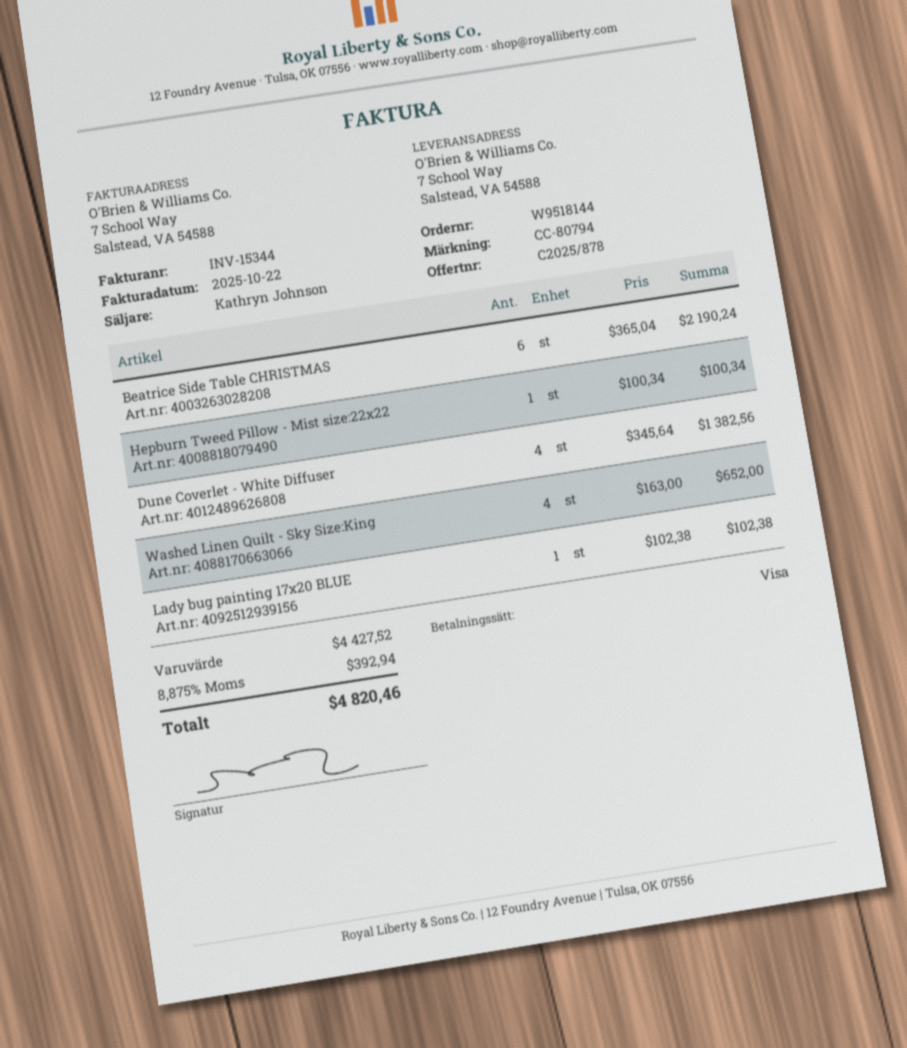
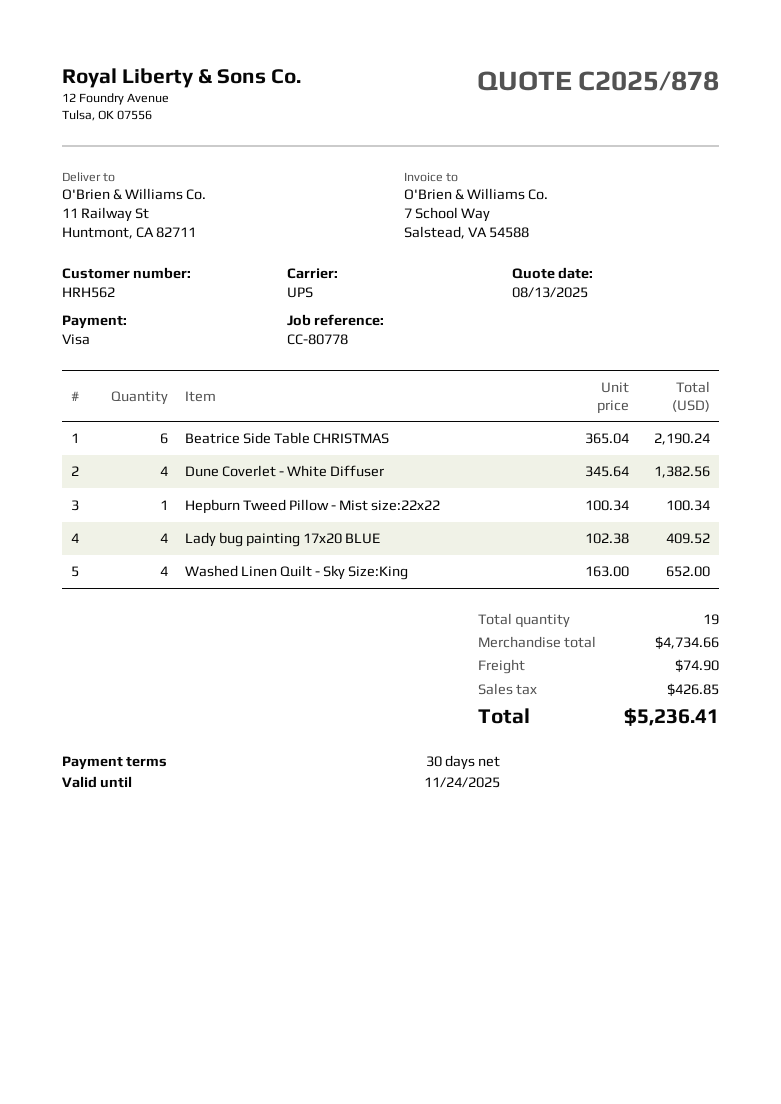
reference: CC-80794 -> CC-80778
ship to: 7 School Way, Salstead, VA 54588 -> 11 Railway St, Huntmont, CA 82711
Lady bug painting 17x20 BLUE: 1 x 102.38 = 102.38 -> 4 x 102.38 = 409.52
subtotal: 4427.52 -> 4734.66
shipping: none -> 74.90
tax: 392.94 -> 426.85
total: 4820.46 -> 5236.41

